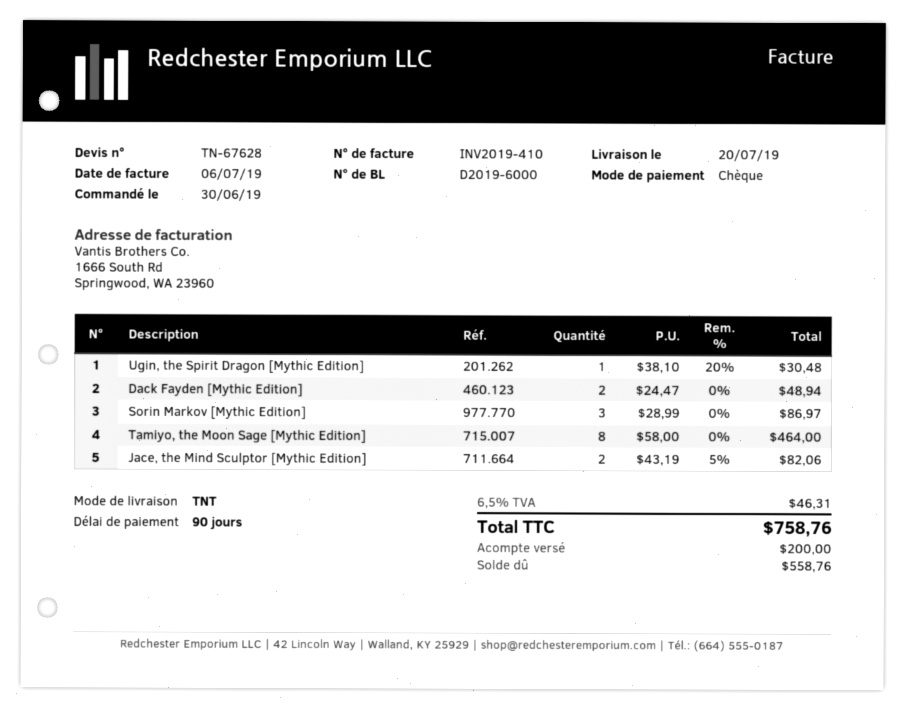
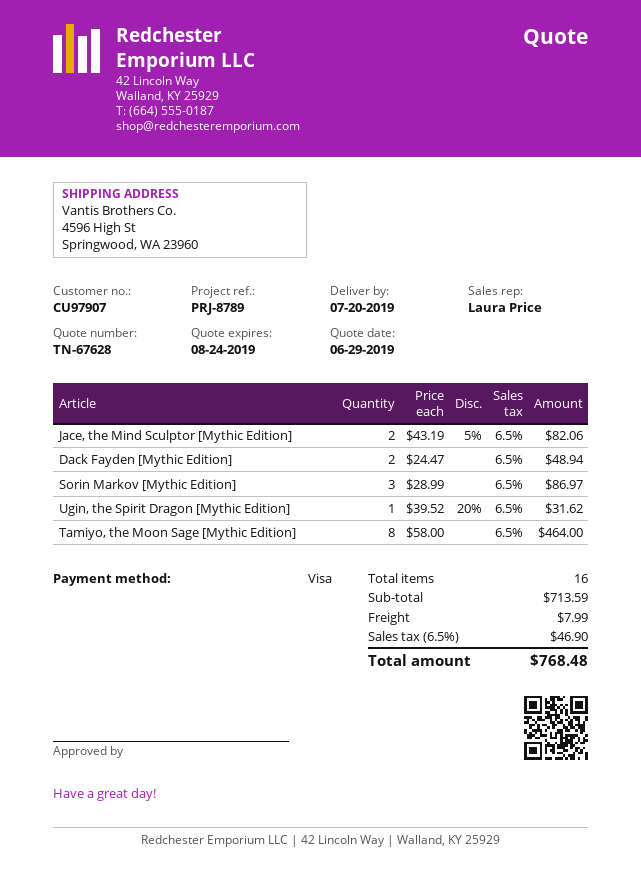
payment method: cheque -> Visa
Ugin, the Spirit Dragon [Mythic Edition]: 1 x 38.10 - 20% = 30.48 -> 1 x 39.52 - 20% = 31.62
shipping: none -> 7.99
tax: 6.5% = 46.31 -> 6.5% = 46.90
total: 758.76 -> 768.48

